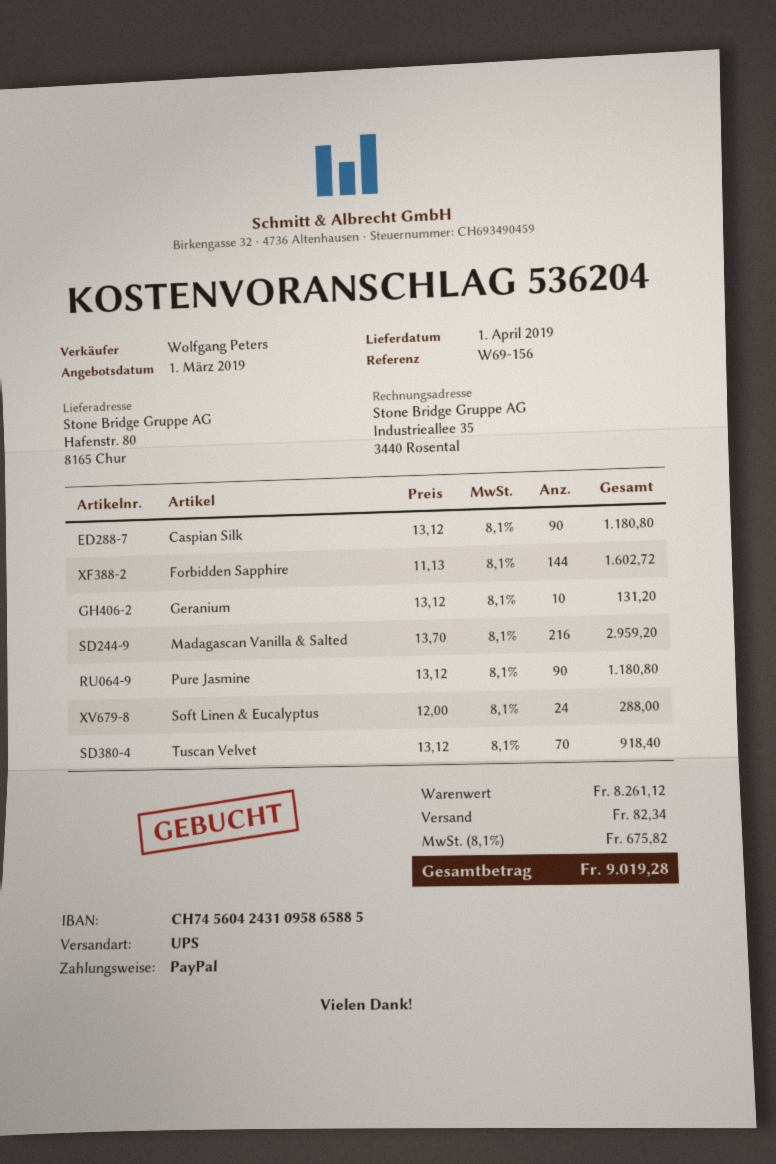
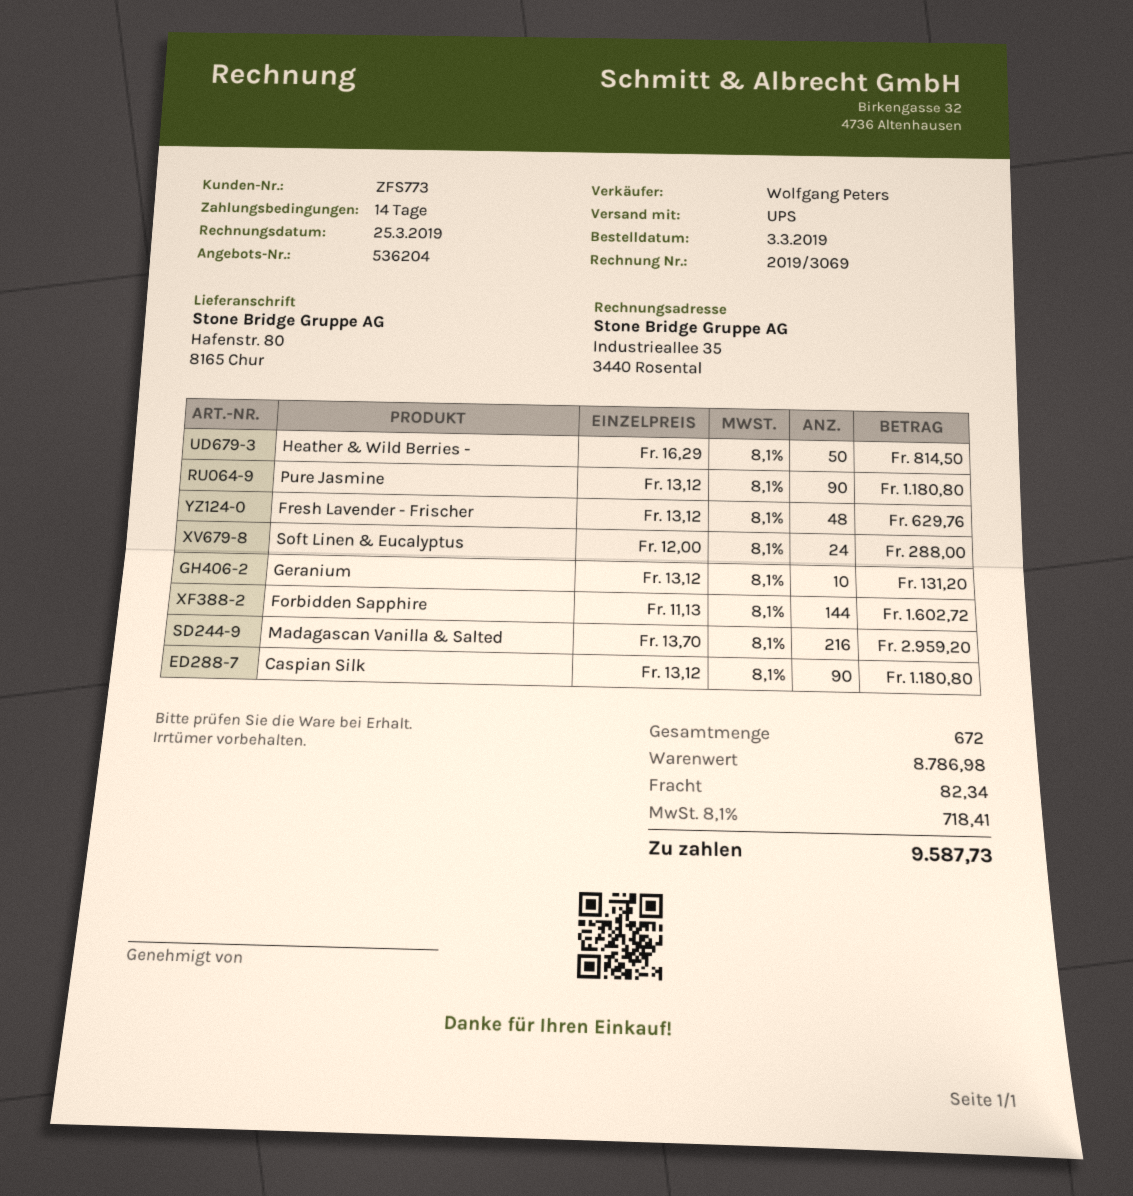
Tuscan Velvet: 70 x 13.12 = 918.40 -> none
Heather & Wild Berries -: none -> 50 x 16.29 = 814.50
Fresh Lavender - Frischer: none -> 48 x 13.12 = 629.76
subtotal: 8261.12 -> 8786.98
tax: 8.1% = 675.82 -> 8.1% = 718.41
total: 9019.28 -> 9587.73

